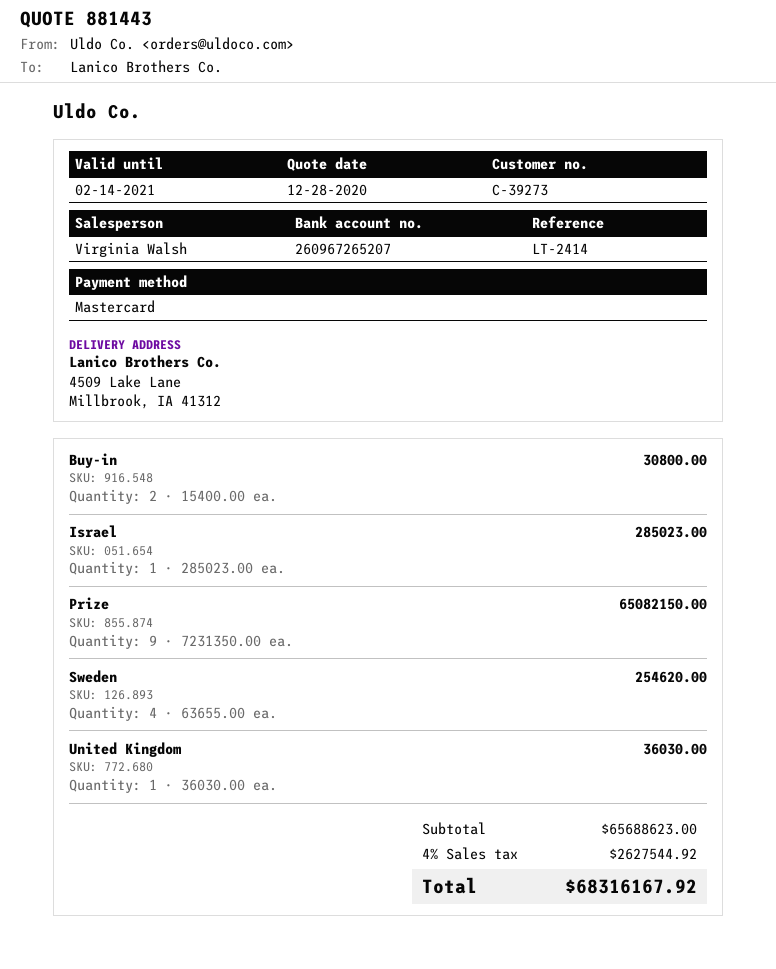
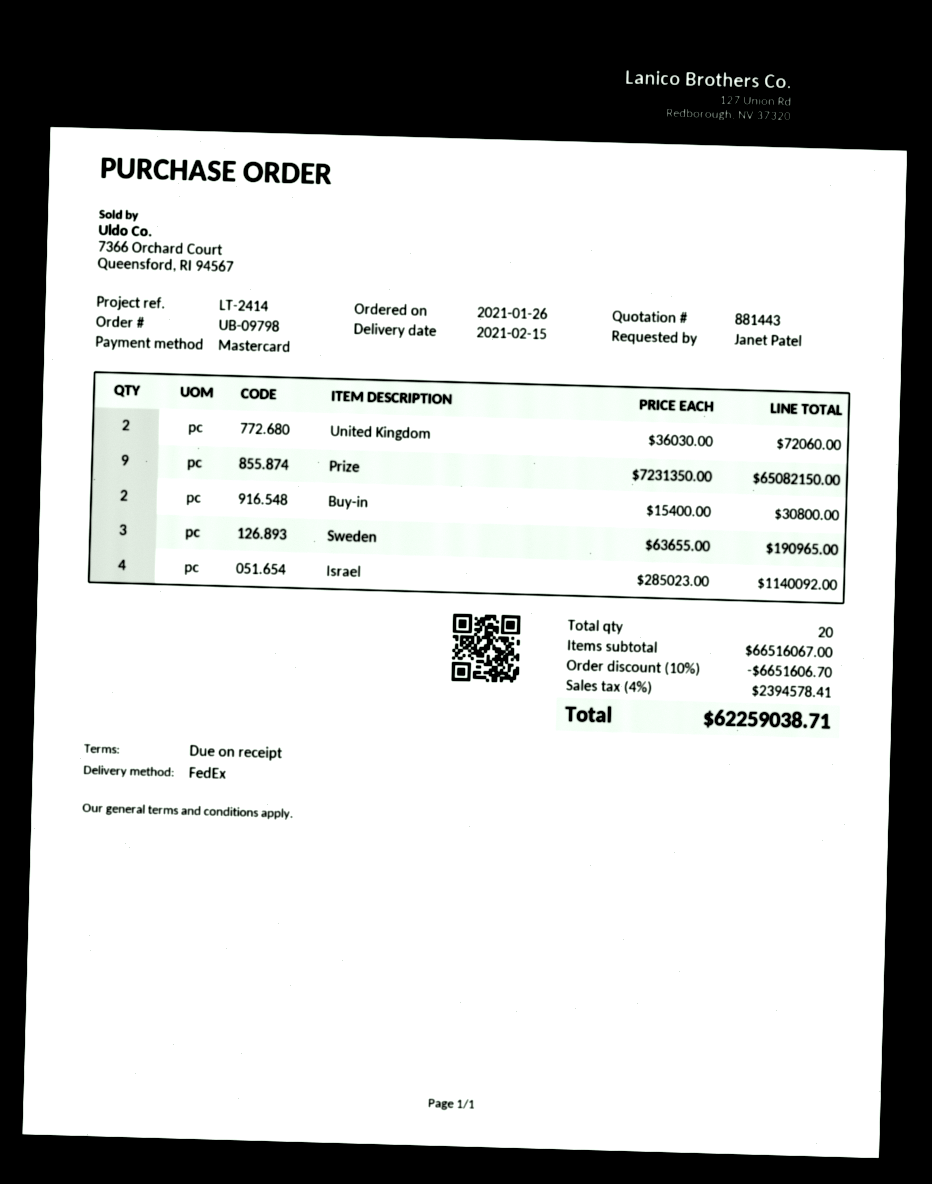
Israel: 1 x 285023.00 = 285023.00 -> 4 x 285023.00 = 1140092.00
Sweden: 4 x 63655.00 = 254620.00 -> 3 x 63655.00 = 190965.00
United Kingdom: 1 x 36030.00 = 36030.00 -> 2 x 36030.00 = 72060.00
subtotal: 65688623.00 -> 66516067.00
discount: none -> 10% = 6651606.70
tax: 4% = 2627544.92 -> 4% = 2394578.41
total: 68316167.92 -> 62259038.71

